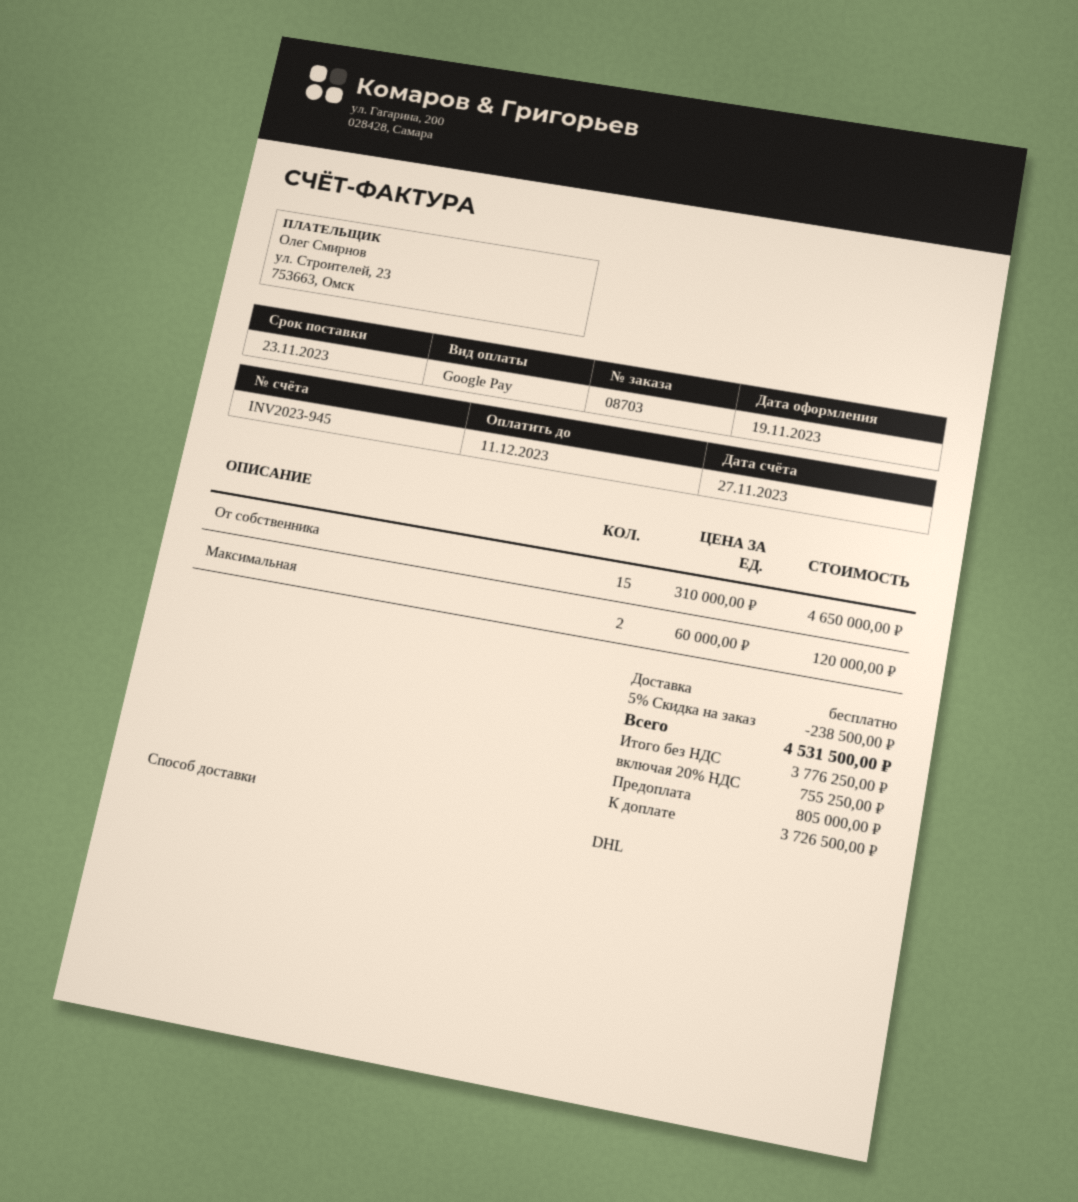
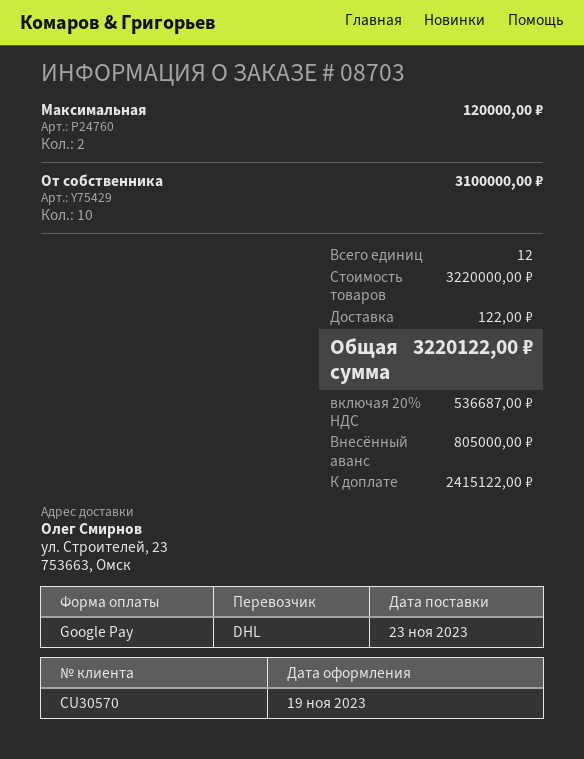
От собственника: 15 for 4650000.00 -> 10 for 3100000.00
discount: 5% = 238500.00 -> none
shipping: 0.00 -> 122.00
tax: 20% = 755250.00 -> 20% = 536687.00
total: 4531500.00 -> 3220122.00
balance: 3726500.00 -> 2415122.00

